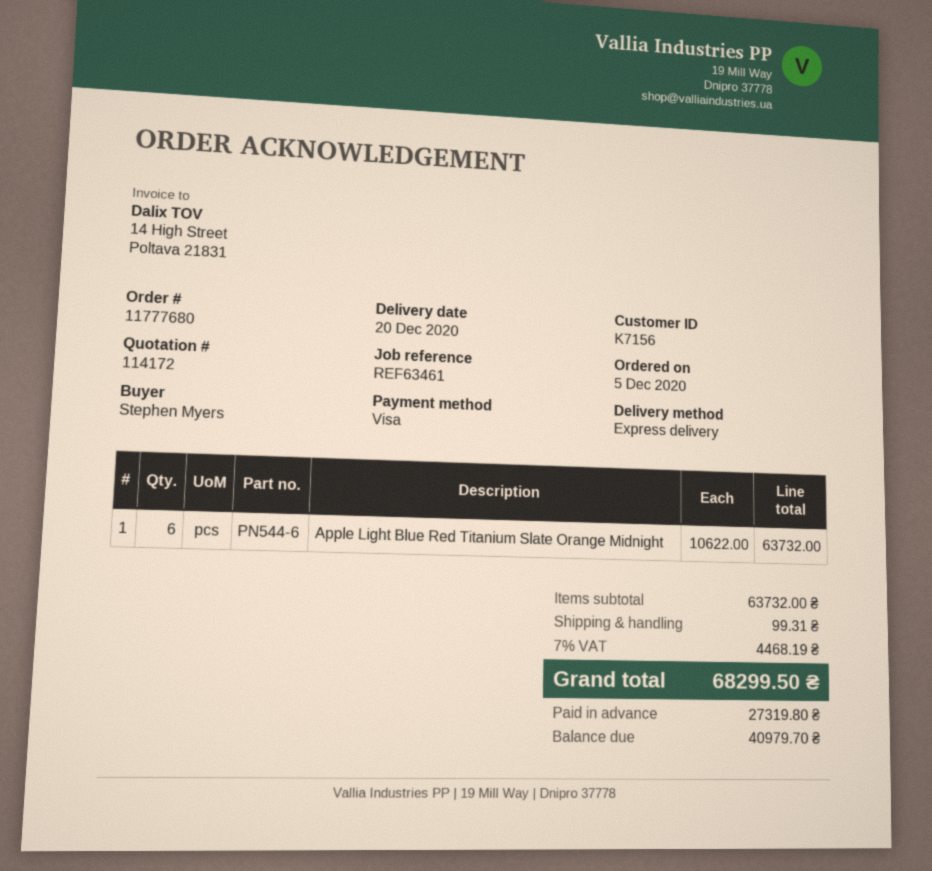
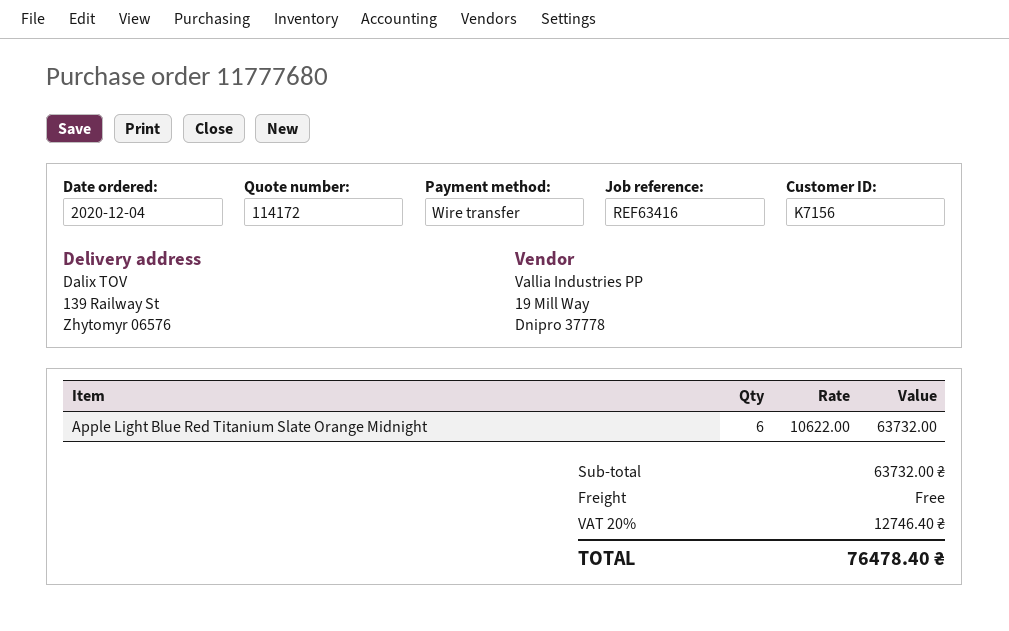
order date: 2020-12-05 -> 2020-12-04
reference: REF63461 -> REF63416
payment method: Visa -> bank transfer
shipping: 99.31 -> 0.00
tax: 7% = 4468.19 -> 20% = 12746.40
total: 68299.50 -> 76478.40

